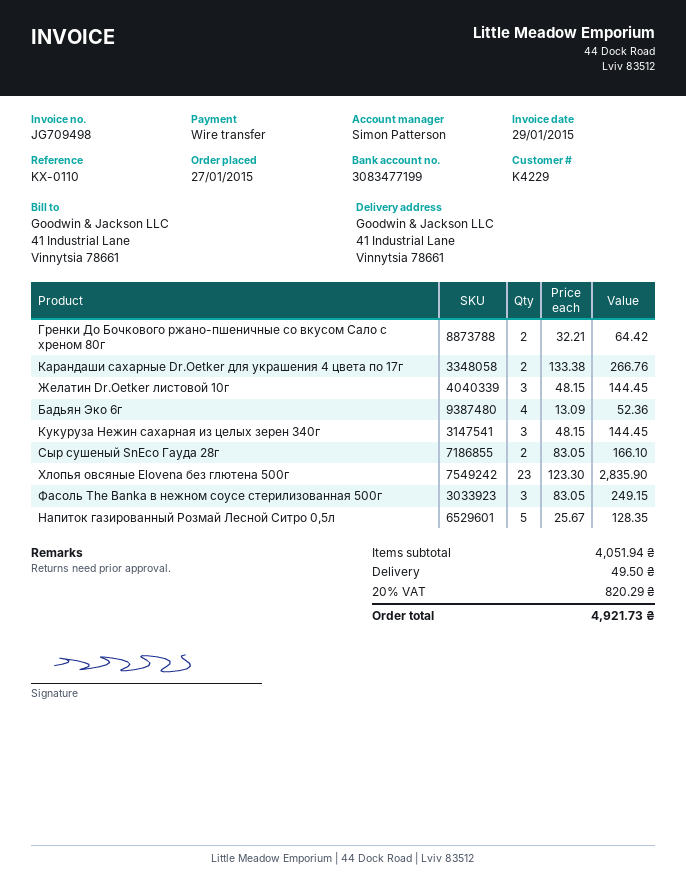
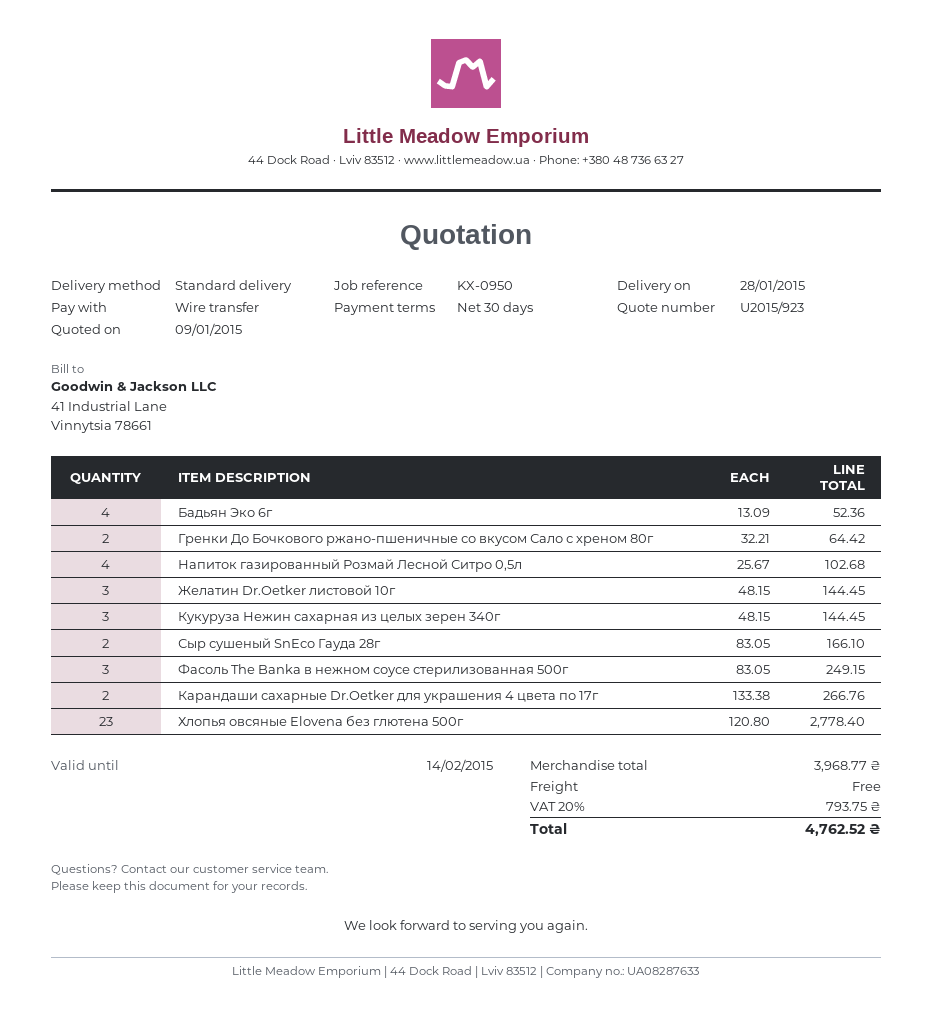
reference: KX-0110 -> KX-0950
Хлопья овсяные Elovena без глютена 500г: 23 x 123.30 = 2835.90 -> 23 x 120.80 = 2778.40
Напиток газированный Розмай Лесной Ситро 0,5л: 5 x 25.67 = 128.35 -> 4 x 25.67 = 102.68
subtotal: 4051.94 -> 3968.77
shipping: 49.50 -> 0.00
tax: 20% = 820.29 -> 20% = 793.75
total: 4921.73 -> 4762.52

